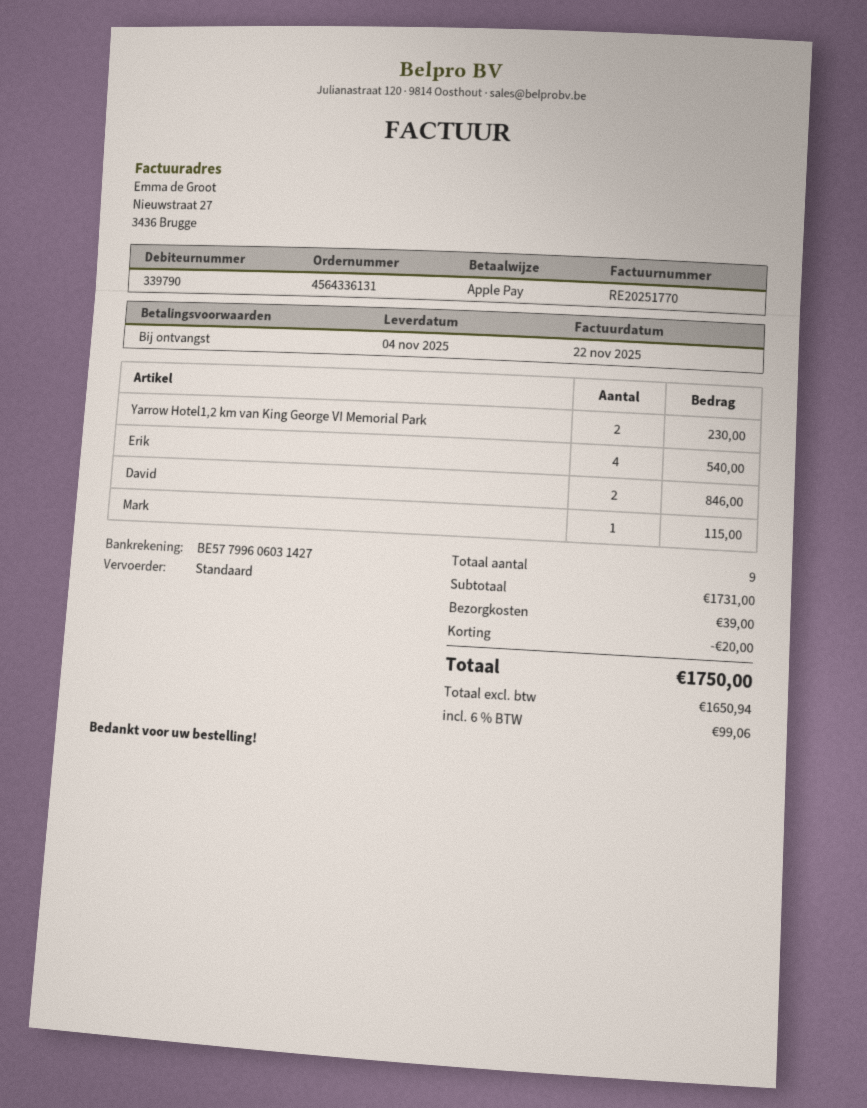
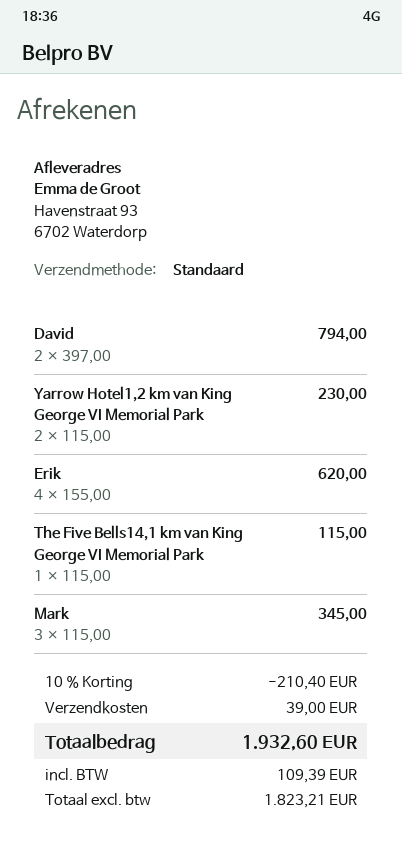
Erik: 4 for 540.00 -> 4 for 620.00
David: 2 for 846.00 -> 2 for 794.00
Mark: 1 for 115.00 -> 3 for 345.00
The Five Bells14,1 km van King George VI Memorial Park: none -> 1 for 115.00
discount: 20.00 -> 210.40
net: 1650.94 -> 1823.21
tax: 99.06 -> 109.39
total: 1750.00 -> 1932.60

